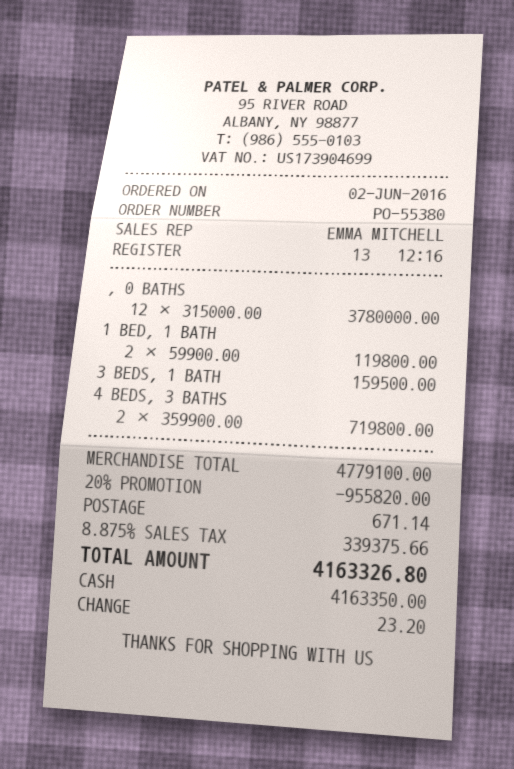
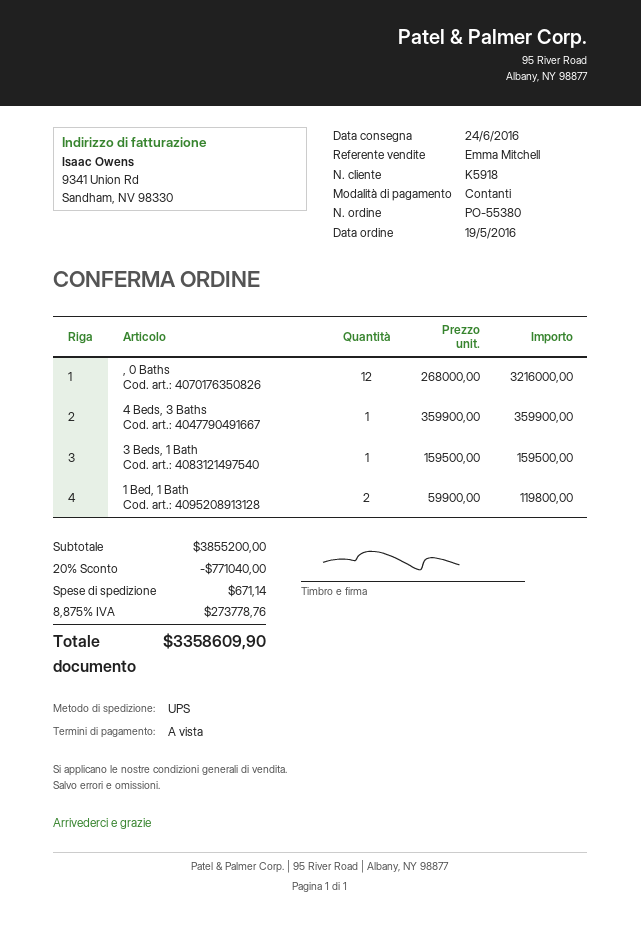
order date: 2016-06-02 -> 2016-05-19
, 0 BATHS: 12 x 315000.00 = 3780000.00 -> 12 x 268000.00 = 3216000.00
4 BEDS, 3 BATHS: 2 x 359900.00 = 719800.00 -> 1 x 359900.00 = 359900.00
subtotal: 4779100.00 -> 3855200.00
discount: 20% = 955820.00 -> 20% = 771040.00
tax: 8.875% = 339375.66 -> 8.875% = 273778.76
total: 4163326.80 -> 3358609.90

